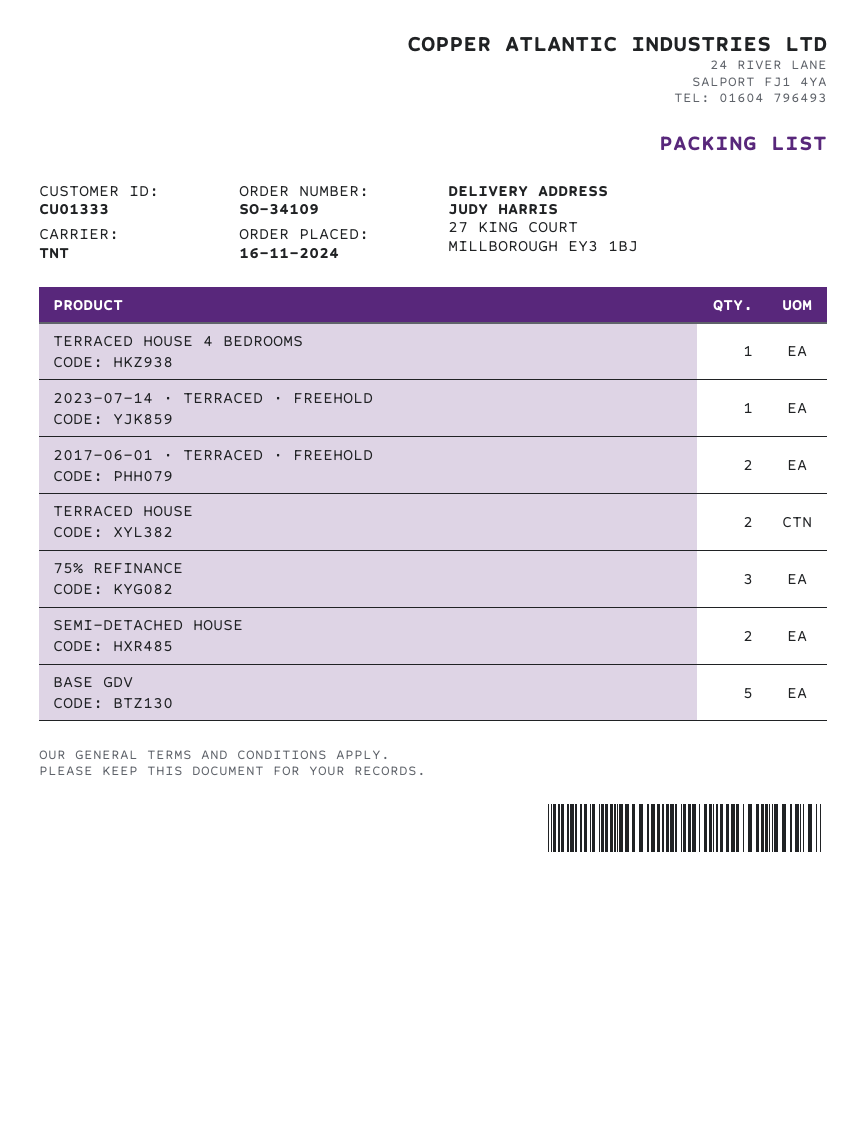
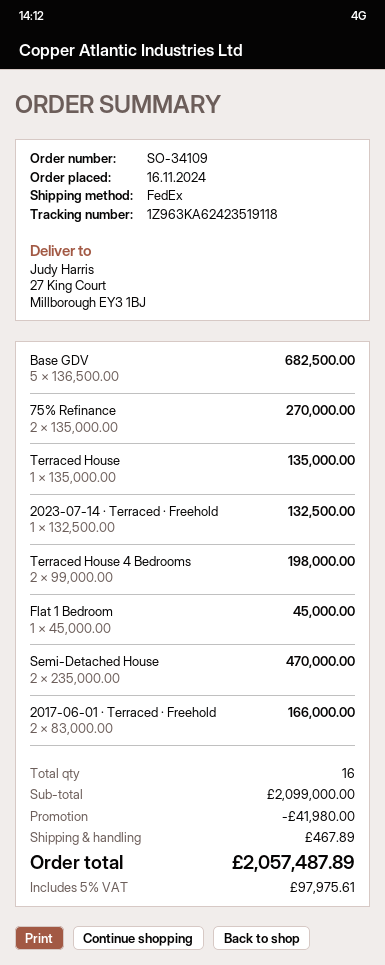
shipping method: TNT -> FedEx
TERRACED HOUSE 4 BEDROOMS: 1 -> 2
TERRACED HOUSE: 2 -> 1
75% REFINANCE: 3 -> 2
Flat 1 Bedroom: none -> 1

